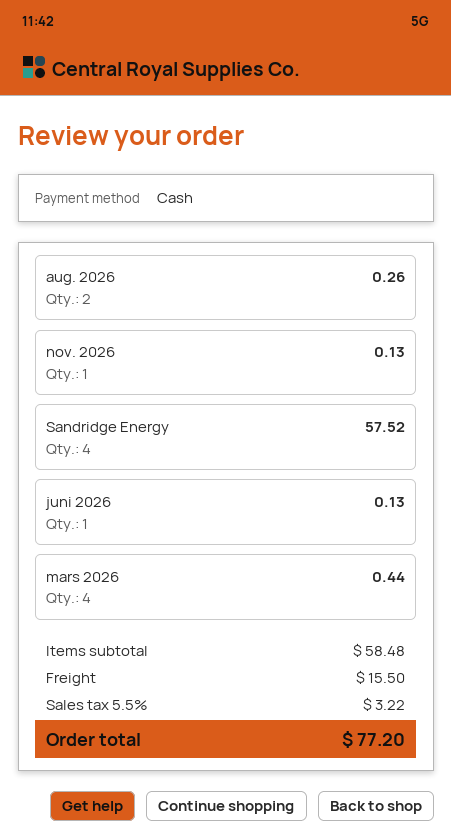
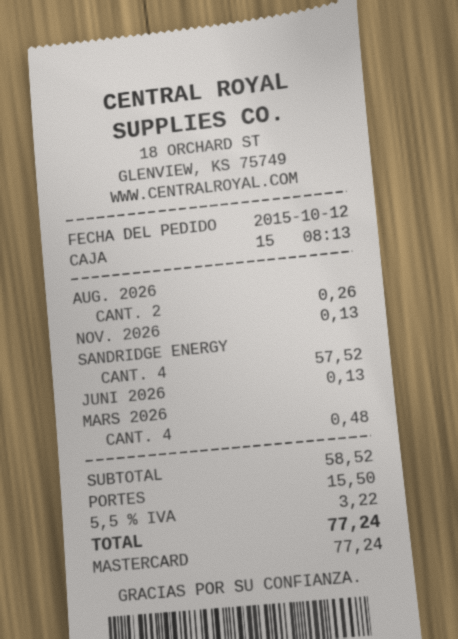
payment method: cash -> Mastercard
mars 2026: 4 for 0.44 -> 4 for 0.48
subtotal: 58.48 -> 58.52
total: 77.20 -> 77.24

